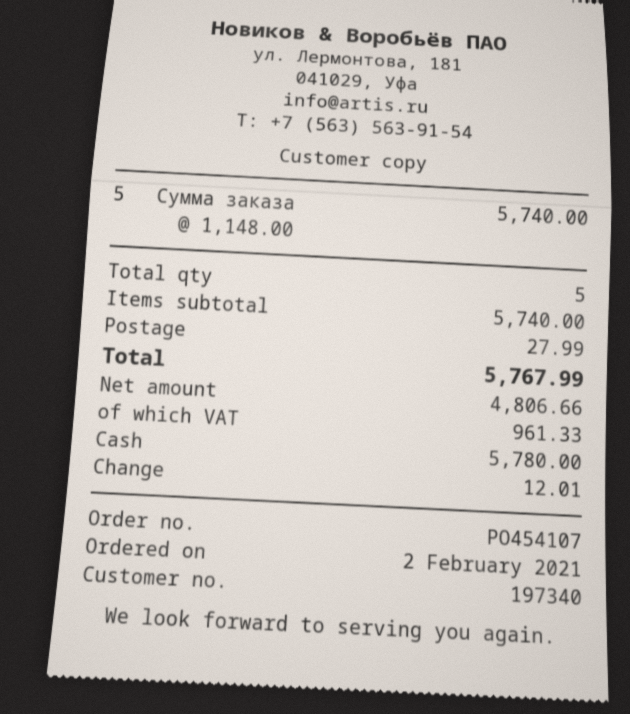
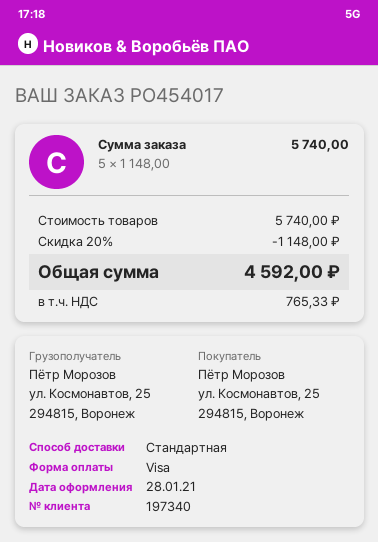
order number: PO454107 -> PO454017
order date: 2021-02-02 -> 2021-01-28
payment method: cash -> Visa
discount: none -> 20% = 1148.00
shipping: 27.99 -> none
tax: 961.33 -> 765.33
total: 5767.99 -> 4592.00

